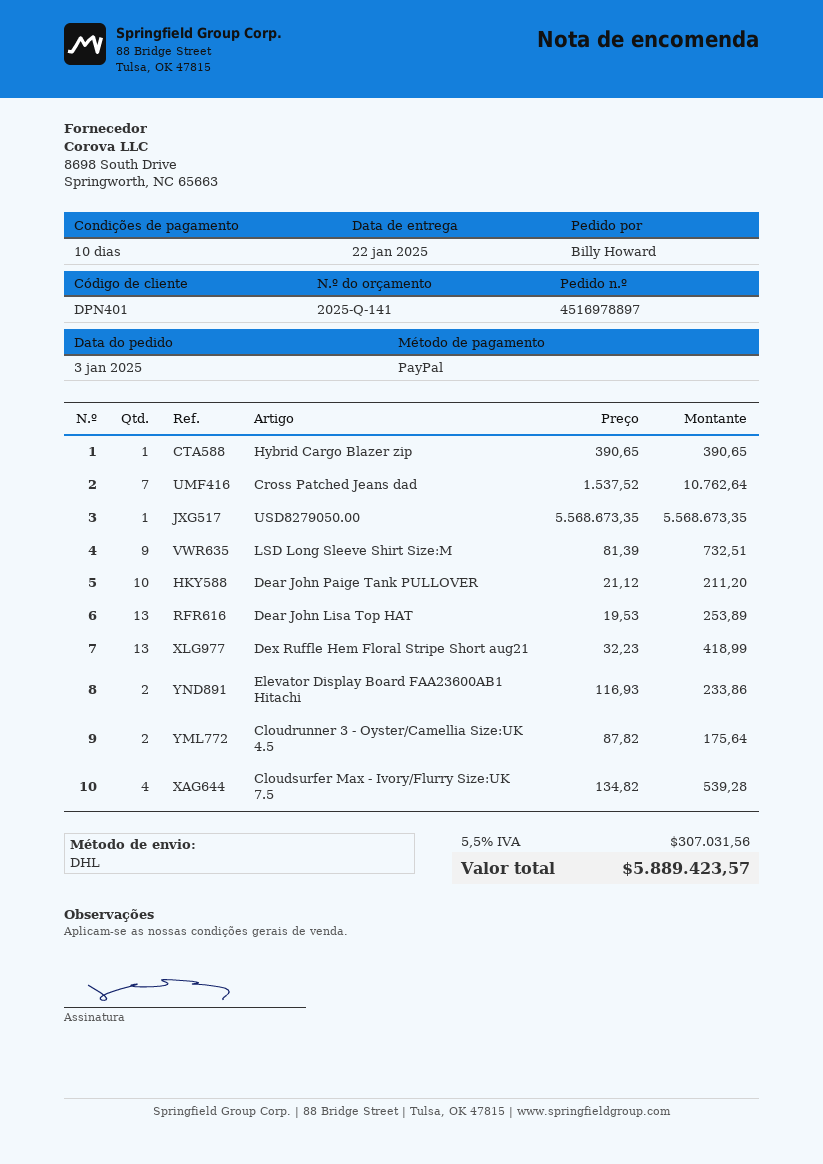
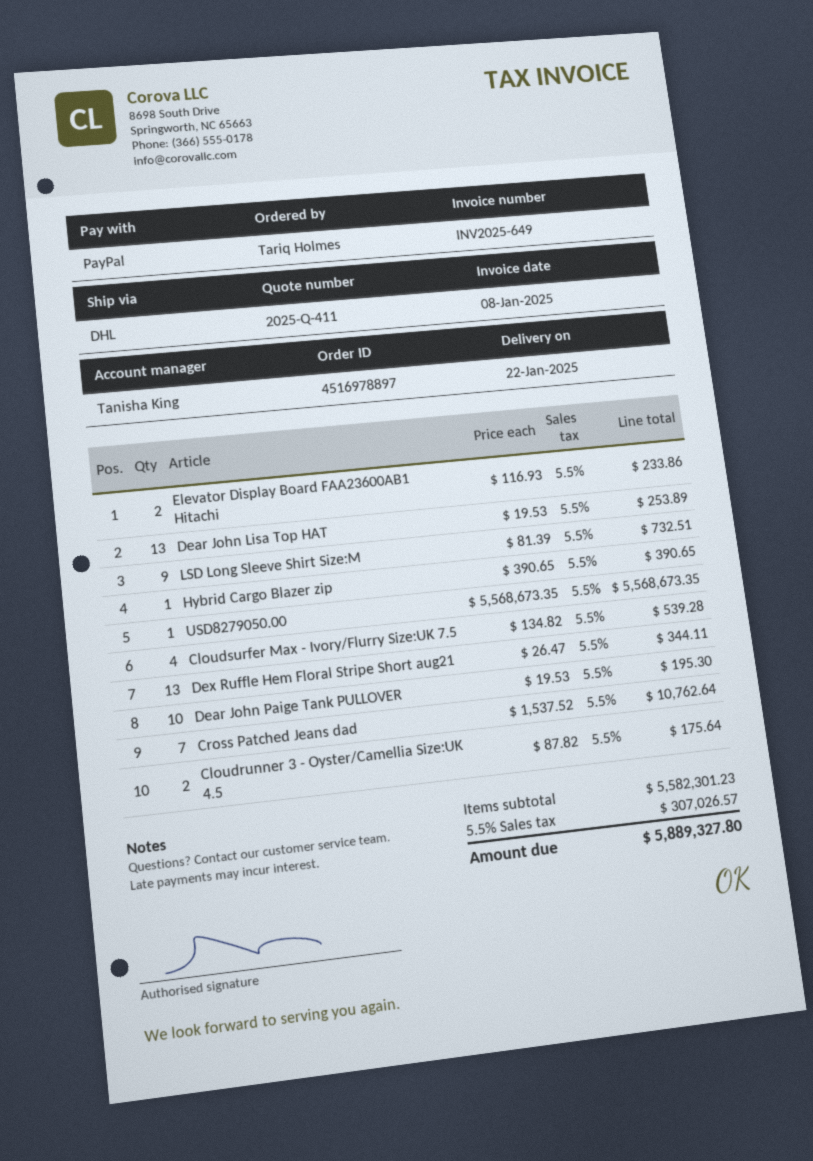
quote number: 2025-Q-141 -> 2025-Q-411
ordered by: Billy Howard -> Tariq Holmes
Dear John Paige Tank PULLOVER: 10 x 21.12 = 211.20 -> 10 x 19.53 = 195.30
Dex Ruffle Hem Floral Stripe Short aug21: 13 x 32.23 = 418.99 -> 13 x 26.47 = 344.11
tax: 5.5% = 307031.56 -> 5.5% = 307026.57
total: 5889423.57 -> 5889327.80

